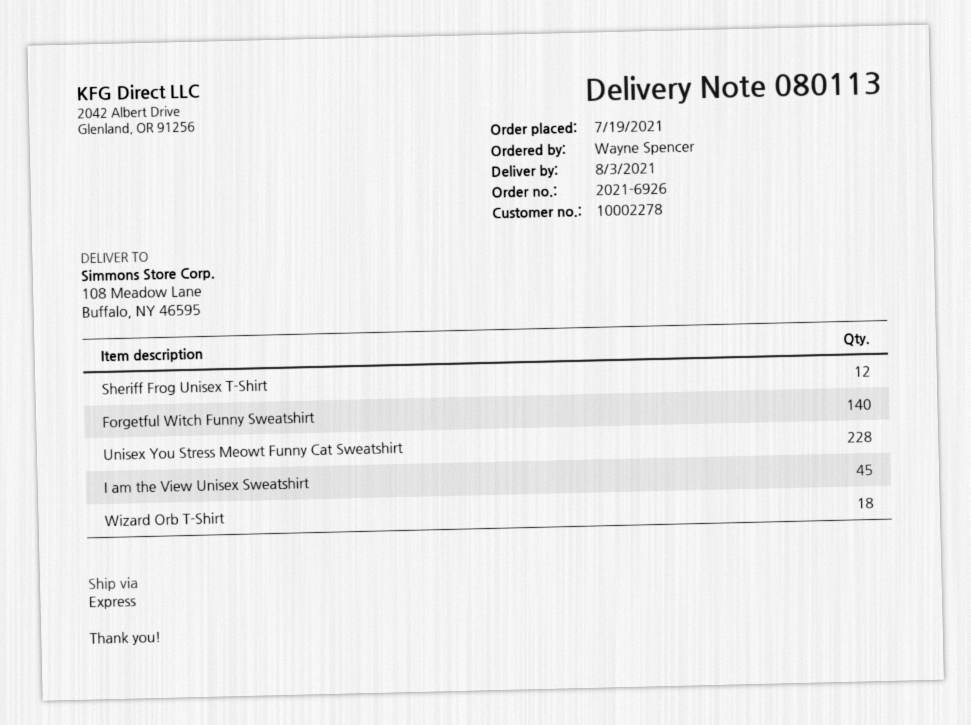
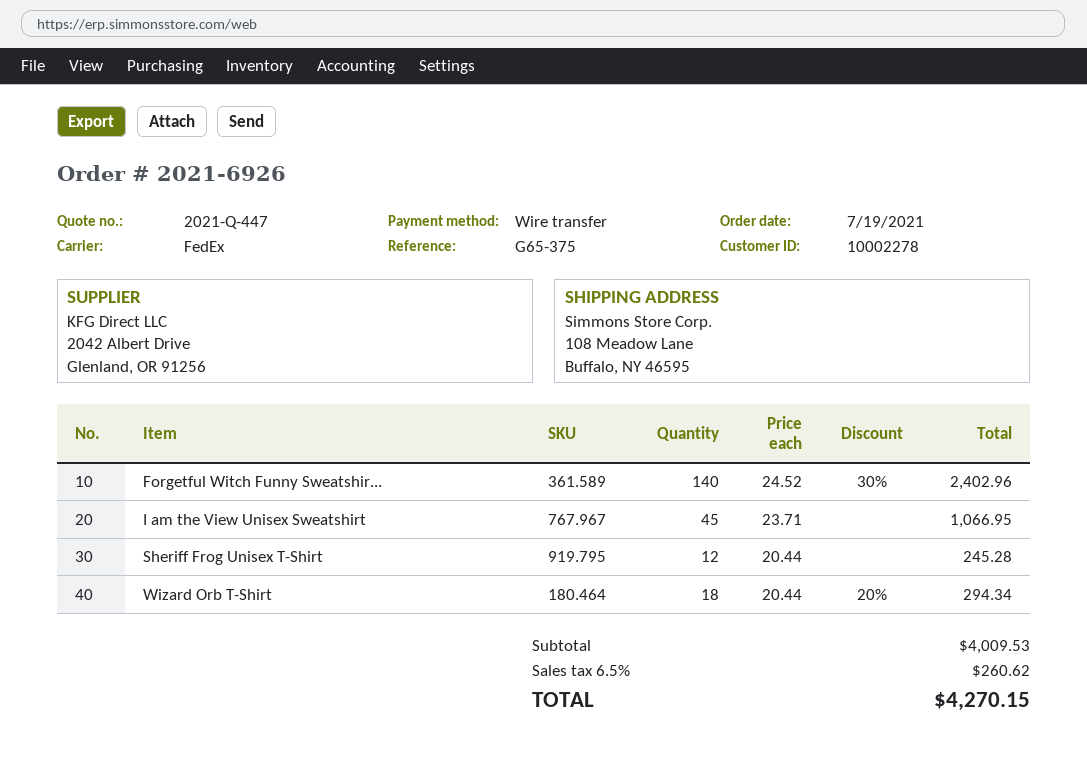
shipping method: express -> FedEx
Unisex You Stress Meowt Funny Cat Sweatshirt: 228 -> none

